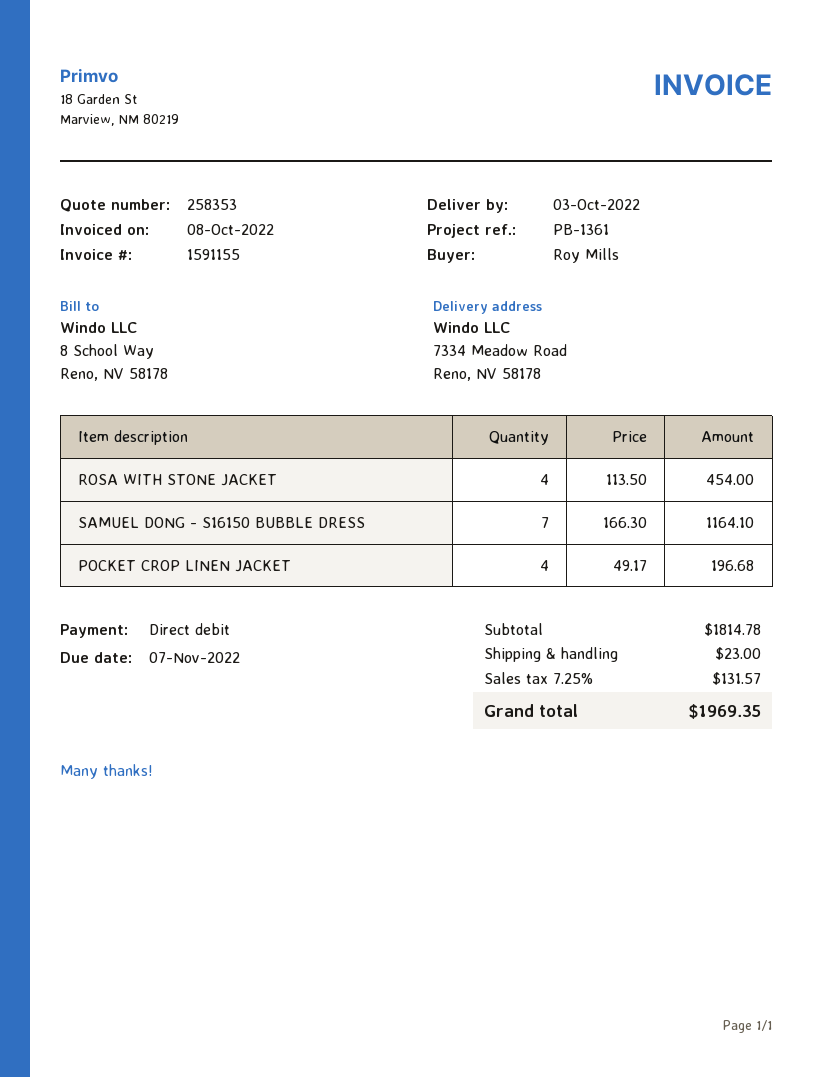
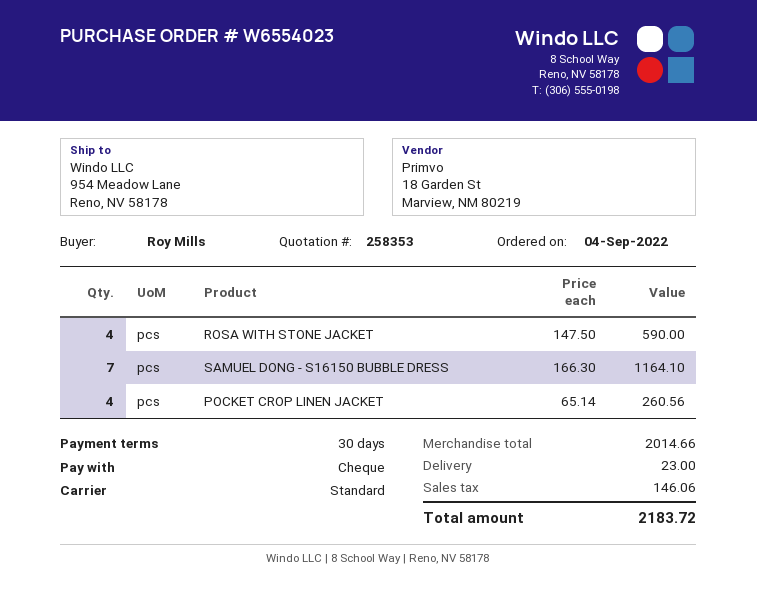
payment method: direct debit -> cheque
ship to: 7334 Meadow Road, Reno, NV 58178 -> 954 Meadow Lane, Reno, NV 58178
ROSA WITH STONE JACKET: 4 x 113.50 = 454.00 -> 4 x 147.50 = 590.00
POCKET CROP LINEN JACKET: 4 x 49.17 = 196.68 -> 4 x 65.14 = 260.56
subtotal: 1814.78 -> 2014.66
tax: 131.57 -> 146.06
total: 1969.35 -> 2183.72

